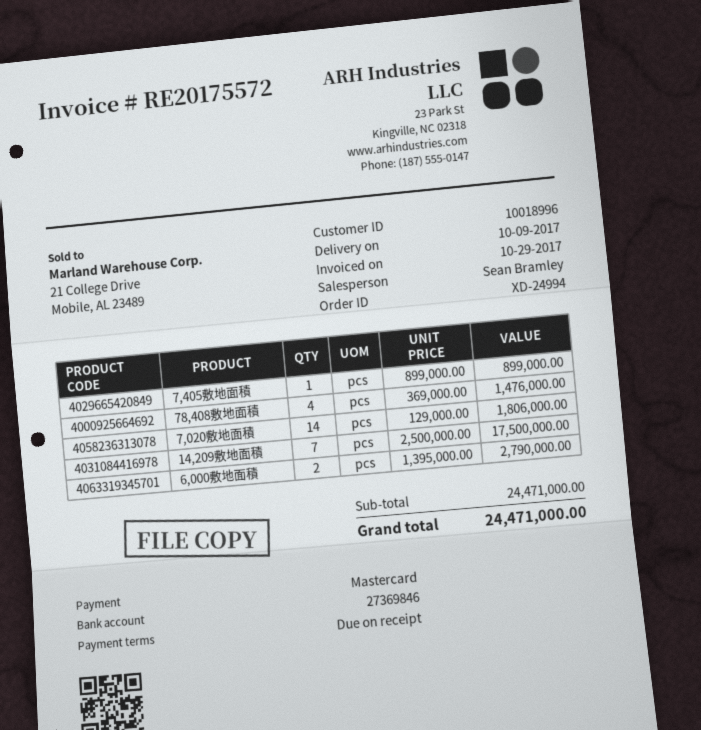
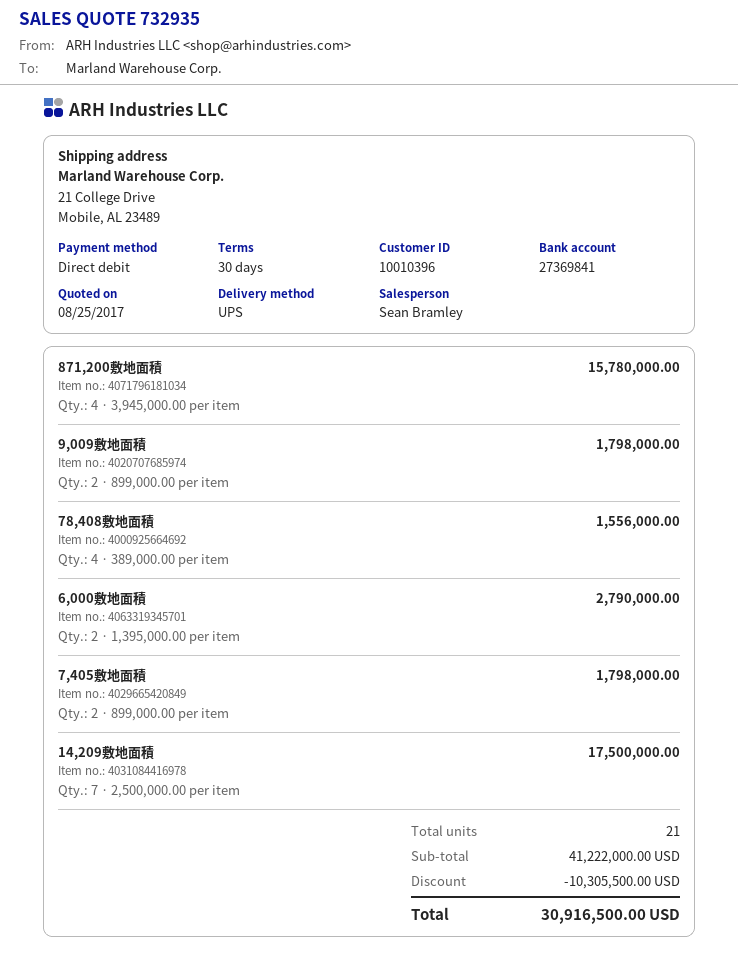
payment terms: on receipt -> 30 days
customer number: 10018996 -> 10010396
payment method: Mastercard -> direct debit
bank account: 27369846 -> 27369841
7,405敷地面積: 1 x 899000.00 = 899000.00 -> 2 x 899000.00 = 1798000.00
78,408敷地面積: 4 x 369000.00 = 1476000.00 -> 4 x 389000.00 = 1556000.00
7,020敷地面積: 14 x 129000.00 = 1806000.00 -> none
871,200敷地面積: none -> 4 x 3945000.00 = 15780000.00
9,009敷地面積: none -> 2 x 899000.00 = 1798000.00
subtotal: 24471000.00 -> 41222000.00
discount: none -> 10305500.00
total: 24471000.00 -> 30916500.00

